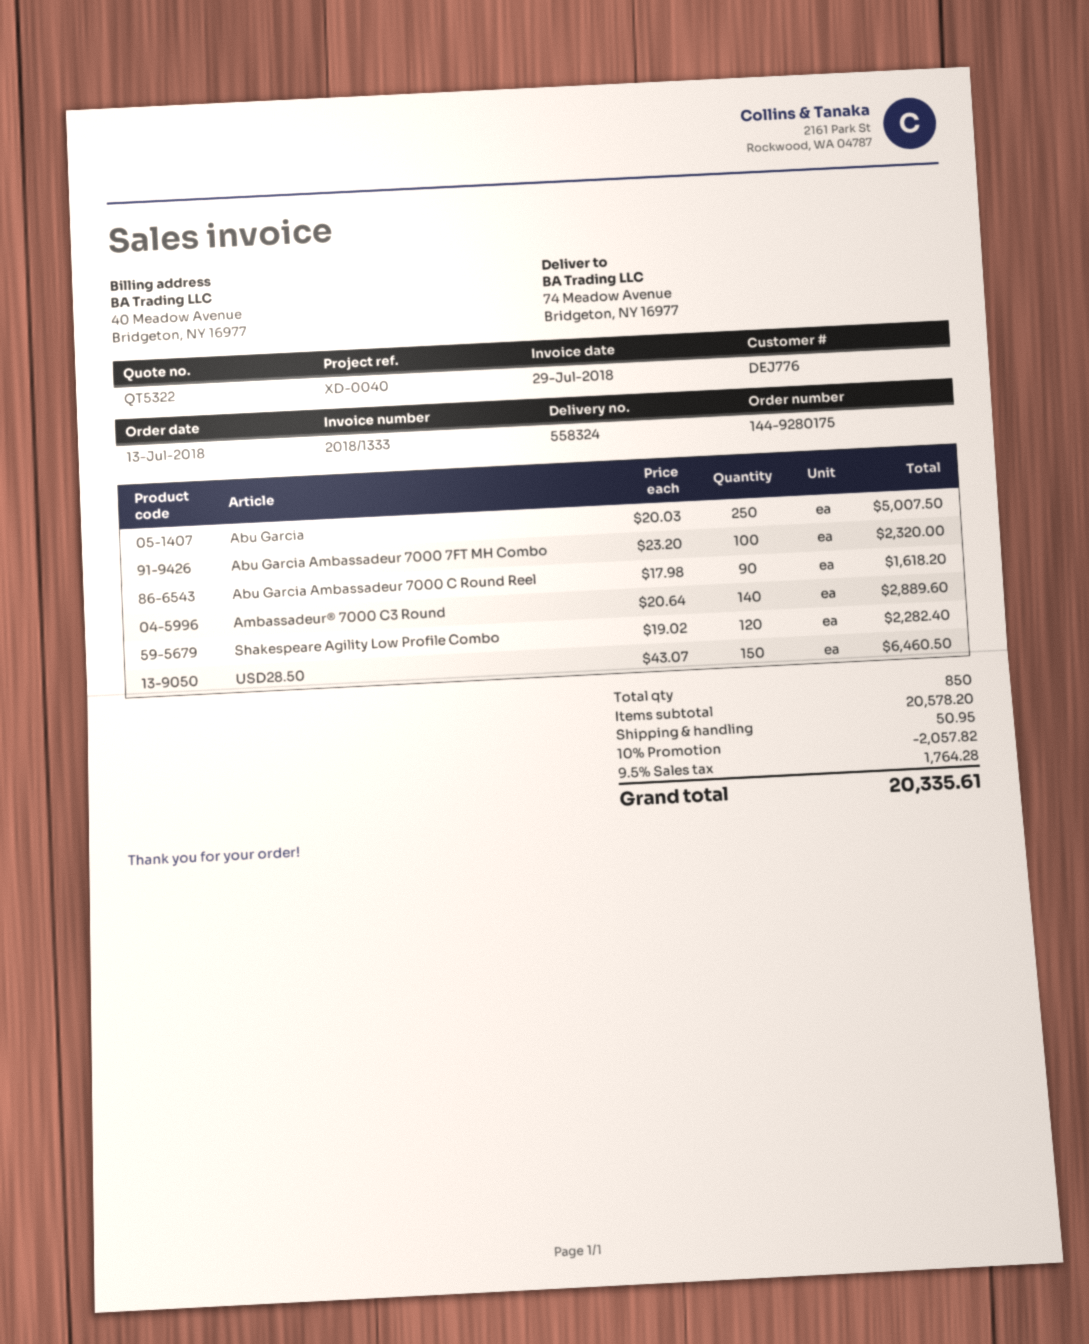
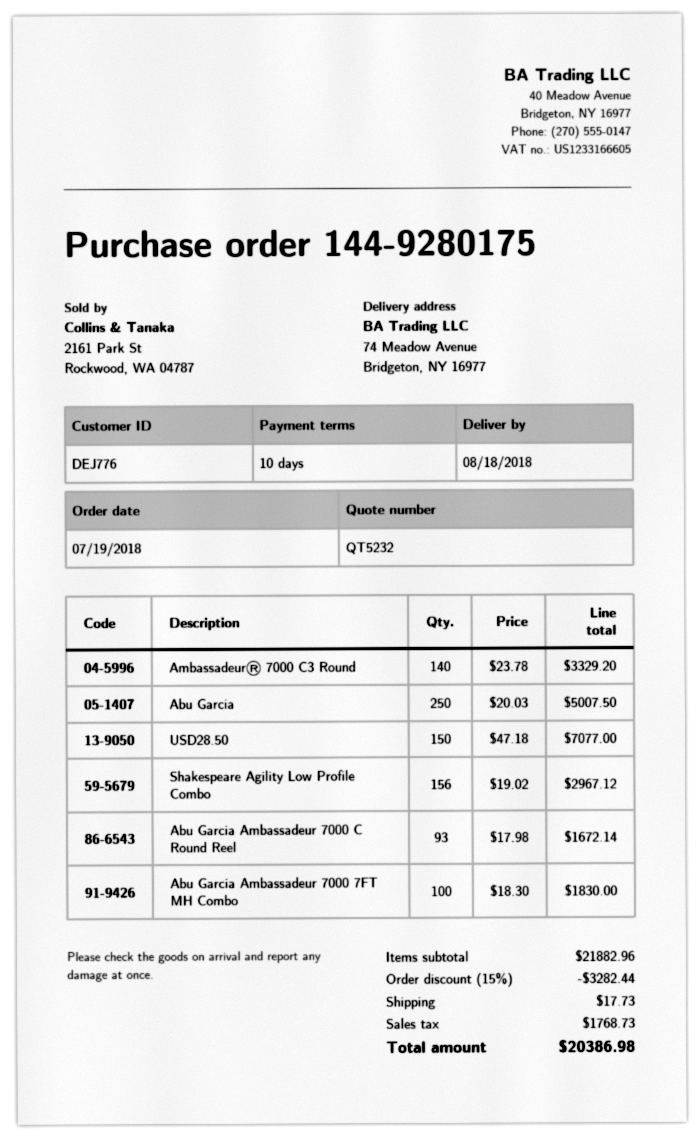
quote number: QT5322 -> QT5232
order date: 2018-07-13 -> 2018-07-19
Abu Garcia Ambassadeur 7000 7FT MH Combo: 100 x 23.20 = 2320.00 -> 100 x 18.30 = 1830.00
Abu Garcia Ambassadeur 7000 C Round Reel: 90 x 17.98 = 1618.20 -> 93 x 17.98 = 1672.14
Ambassadeur® 7000 C3 Round: 140 x 20.64 = 2889.60 -> 140 x 23.78 = 3329.20
Shakespeare Agility Low Profile Combo: 120 x 19.02 = 2282.40 -> 156 x 19.02 = 2967.12
USD28.50: 150 x 43.07 = 6460.50 -> 150 x 47.18 = 7077.00
subtotal: 20578.20 -> 21882.96
discount: 10% = 2057.82 -> 15% = 3282.44
shipping: 50.95 -> 17.73
tax: 1764.28 -> 1768.73
total: 20335.61 -> 20386.98

